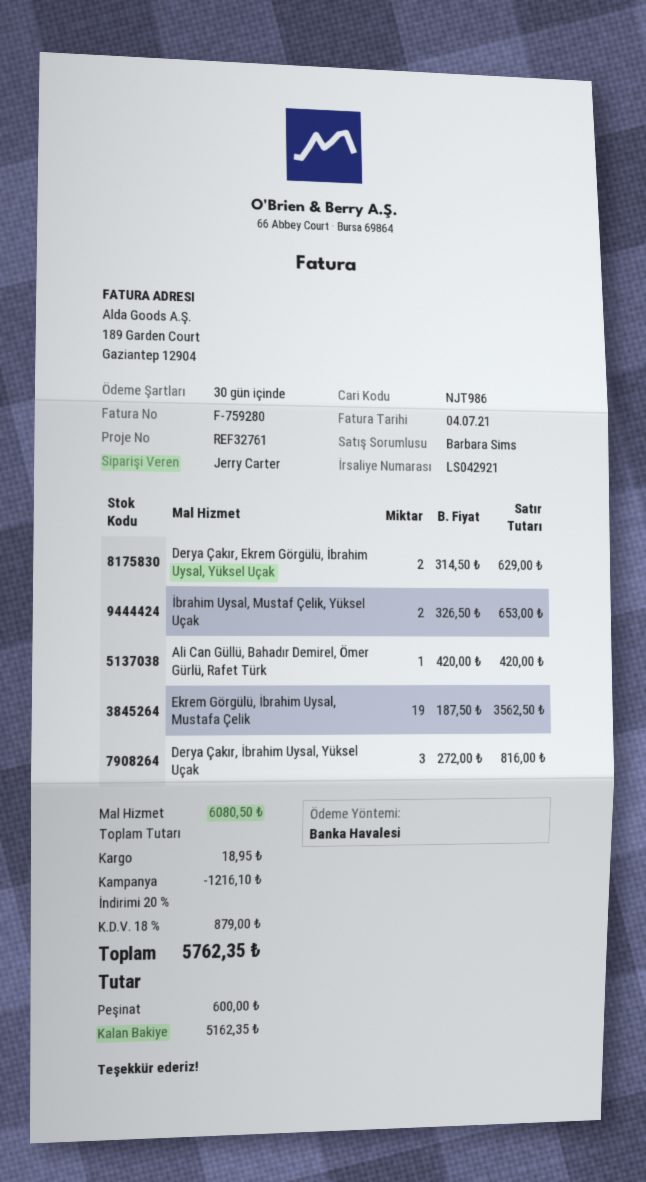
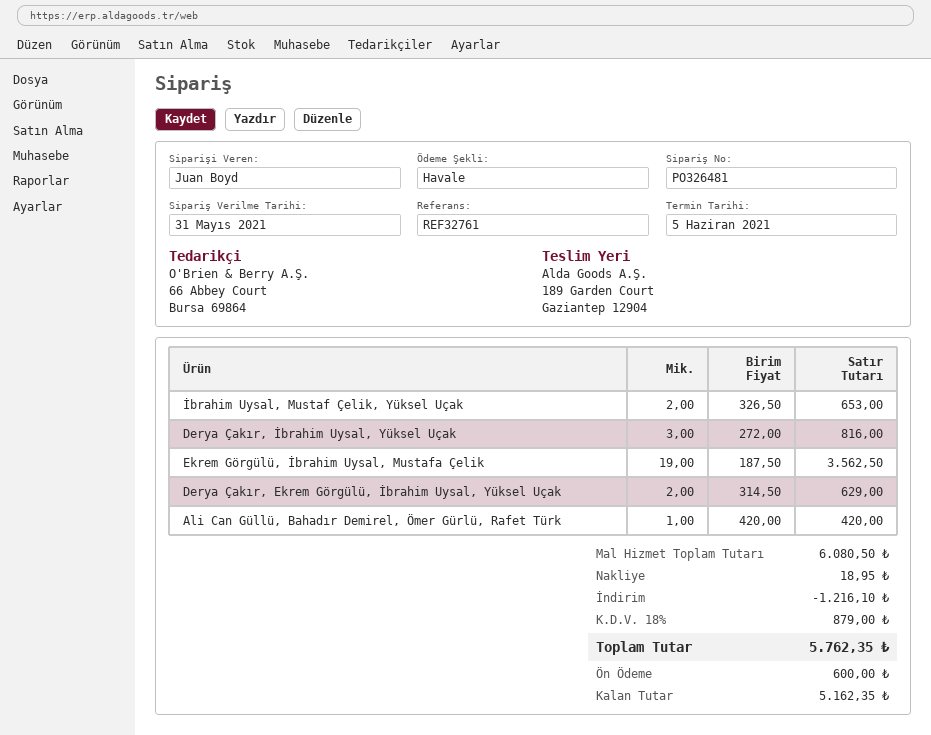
ordered by: Jerry Carter -> Juan Boyd

